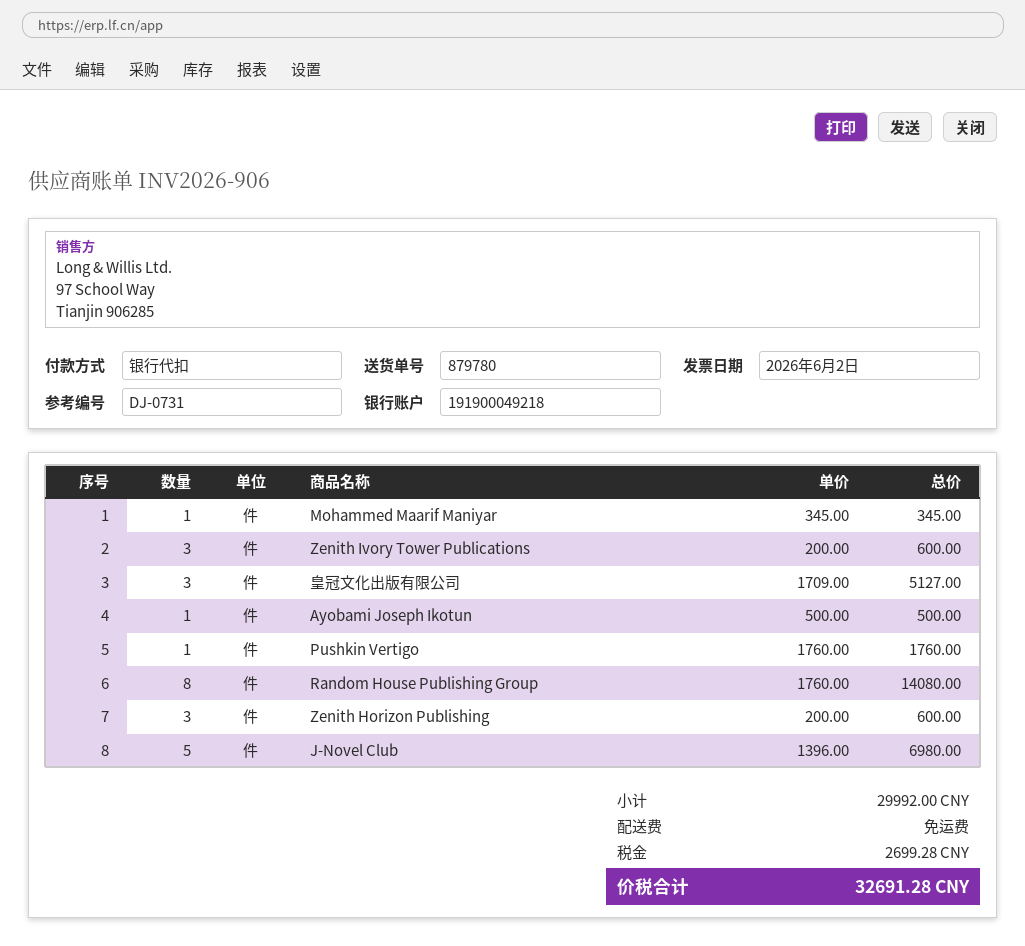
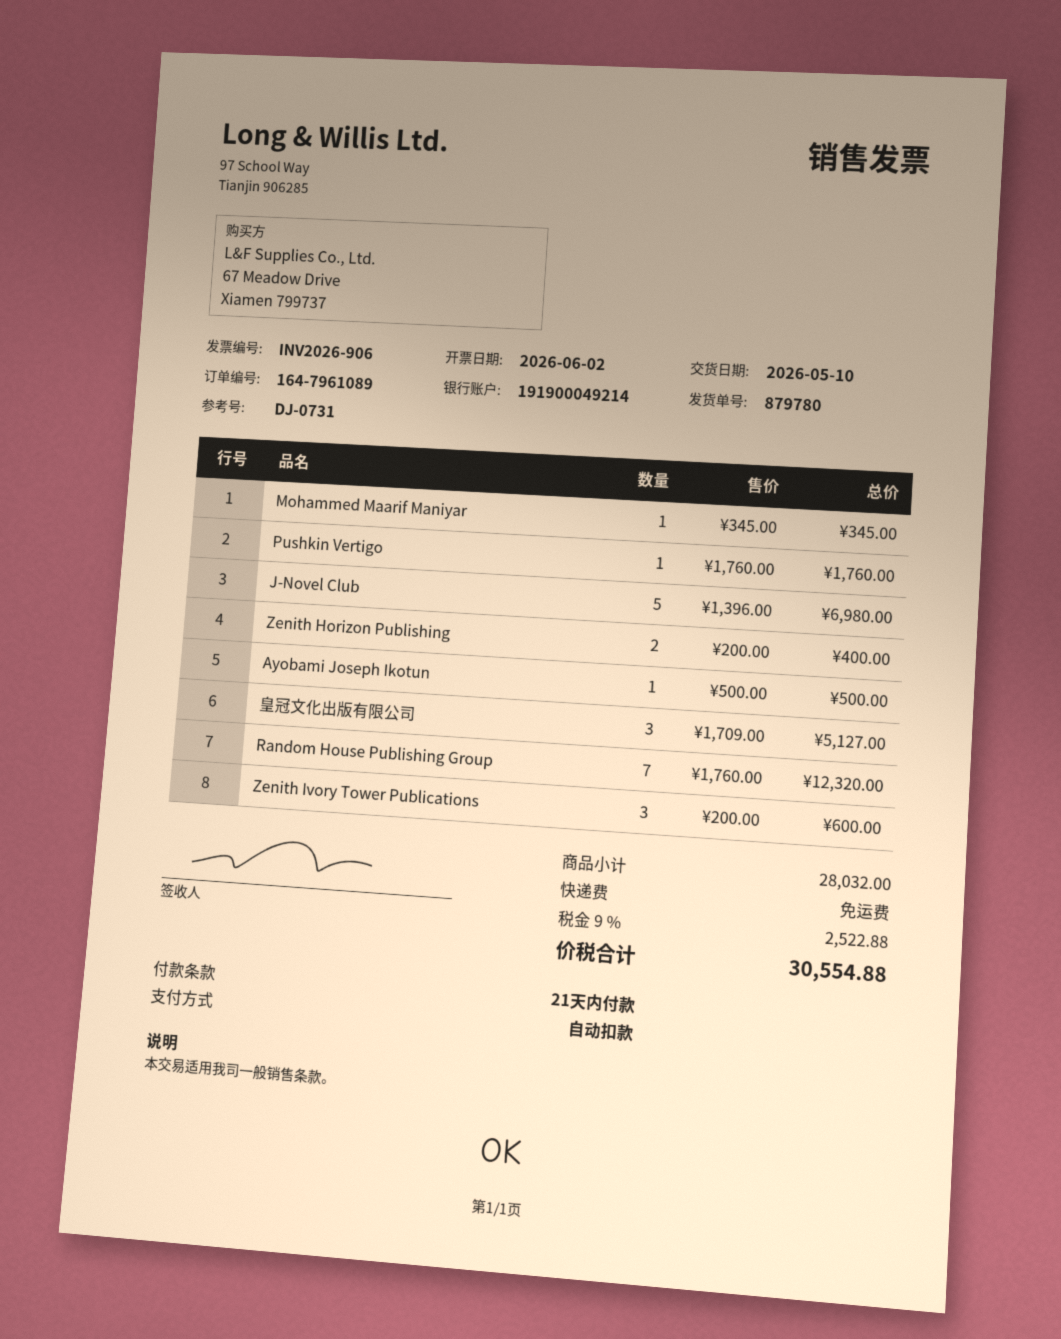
bank account: 191900049218 -> 191900049214
Random House Publishing Group: 8 x 1760.00 = 14080.00 -> 7 x 1760.00 = 12320.00
Zenith Horizon Publishing: 3 x 200.00 = 600.00 -> 2 x 200.00 = 400.00
subtotal: 29992.00 -> 28032.00
tax: 2699.28 -> 2522.88
total: 32691.28 -> 30554.88

